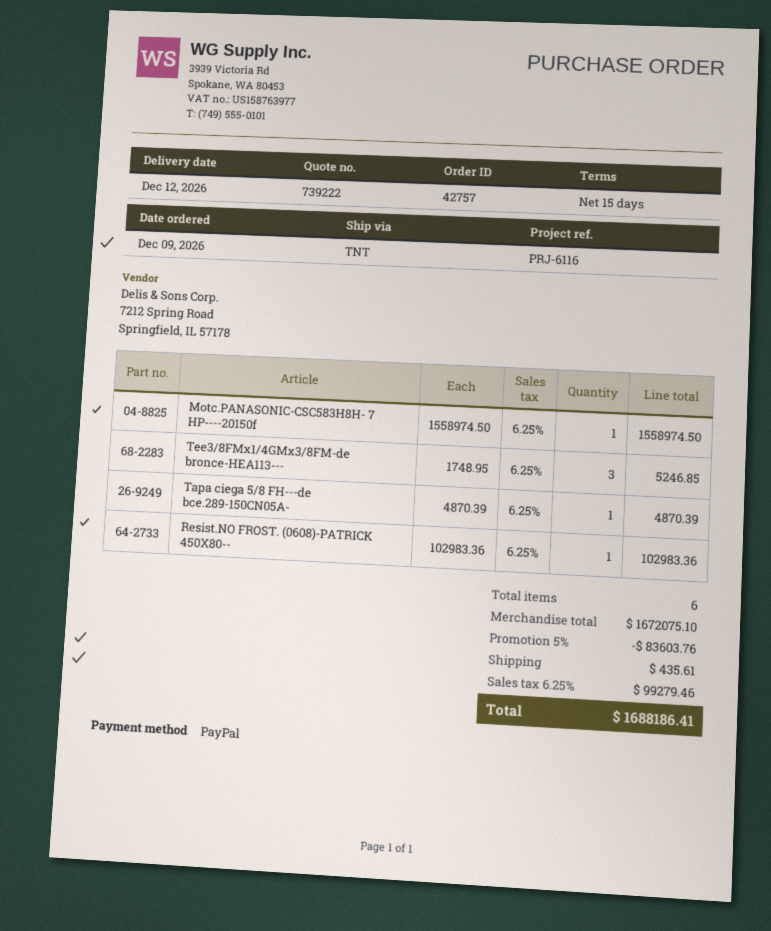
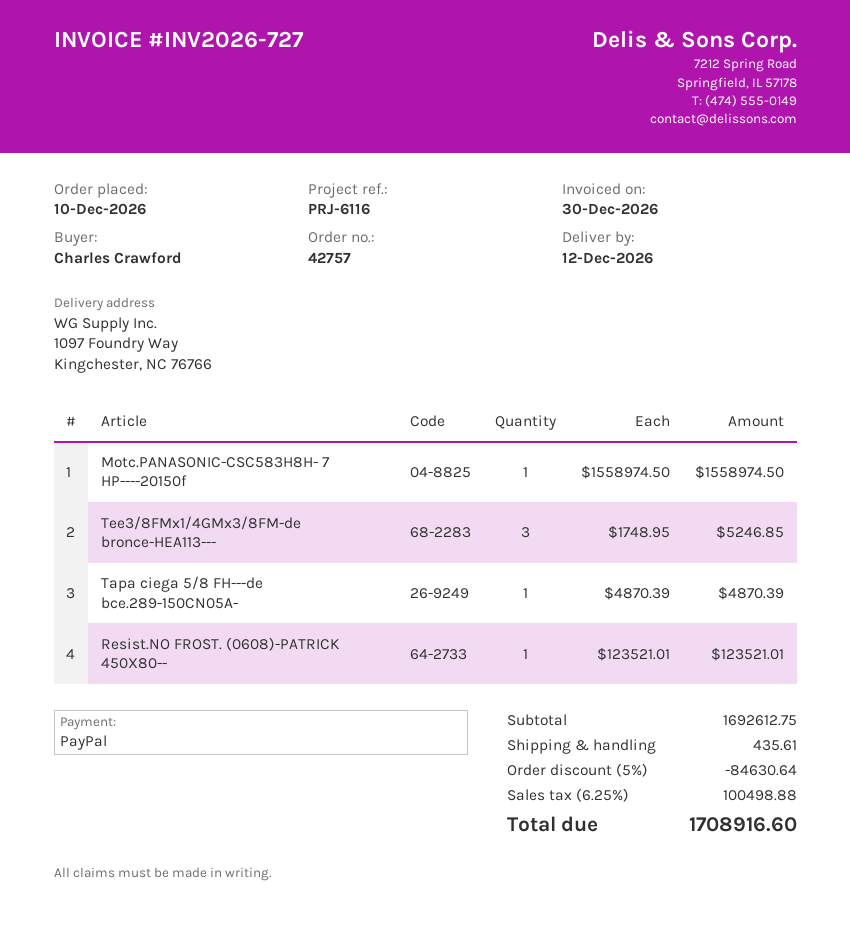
order date: 2026-12-09 -> 2026-12-10
Resist.NO FROST. (0608)-PATRICK 450X80--: 1 x 102983.36 = 102983.36 -> 1 x 123521.01 = 123521.01
subtotal: 1672075.10 -> 1692612.75
discount: 5% = 83603.76 -> 5% = 84630.64
tax: 6.25% = 99279.46 -> 6.25% = 100498.88
total: 1688186.41 -> 1708916.60

